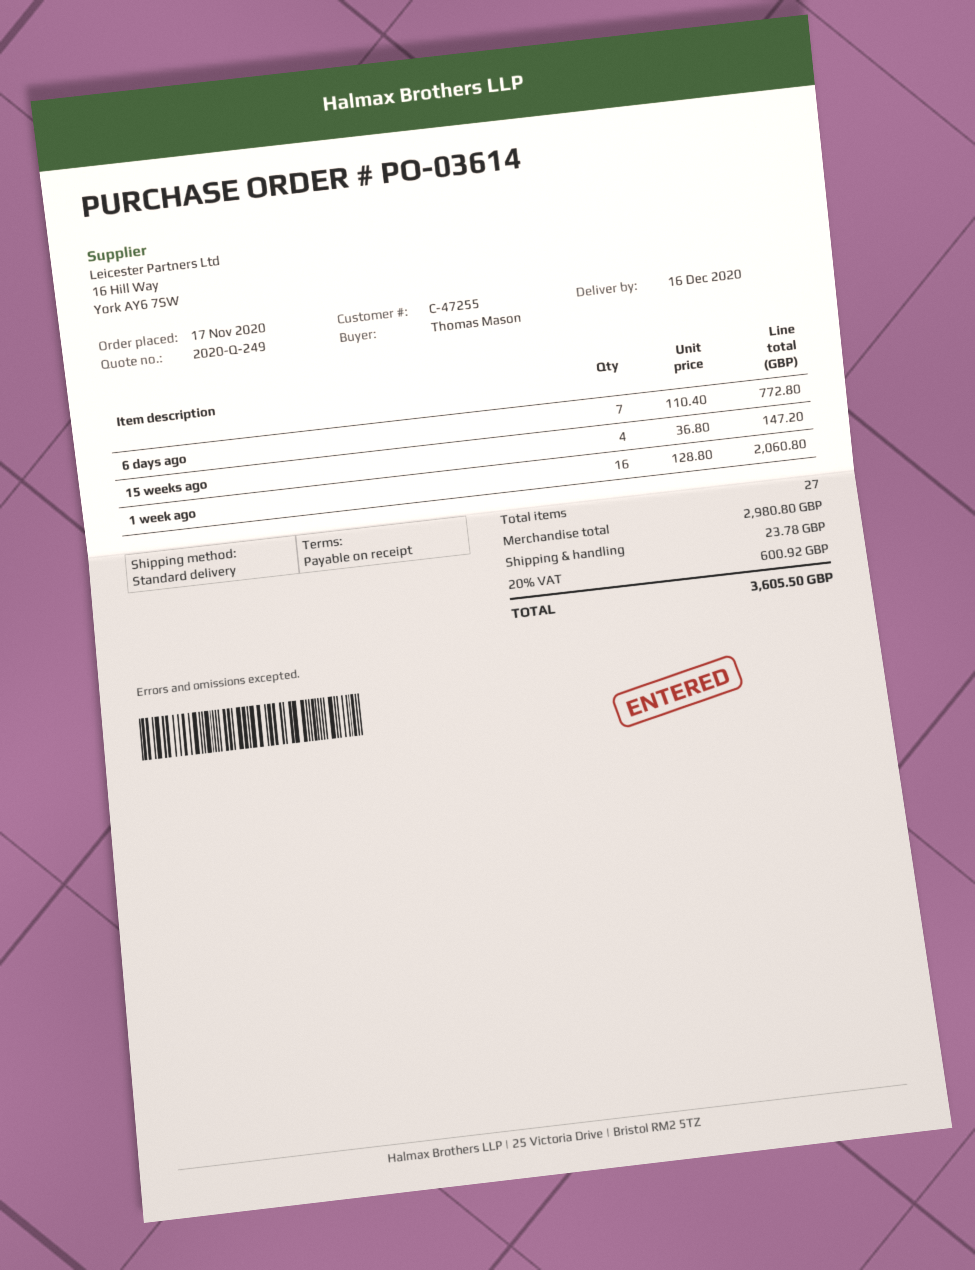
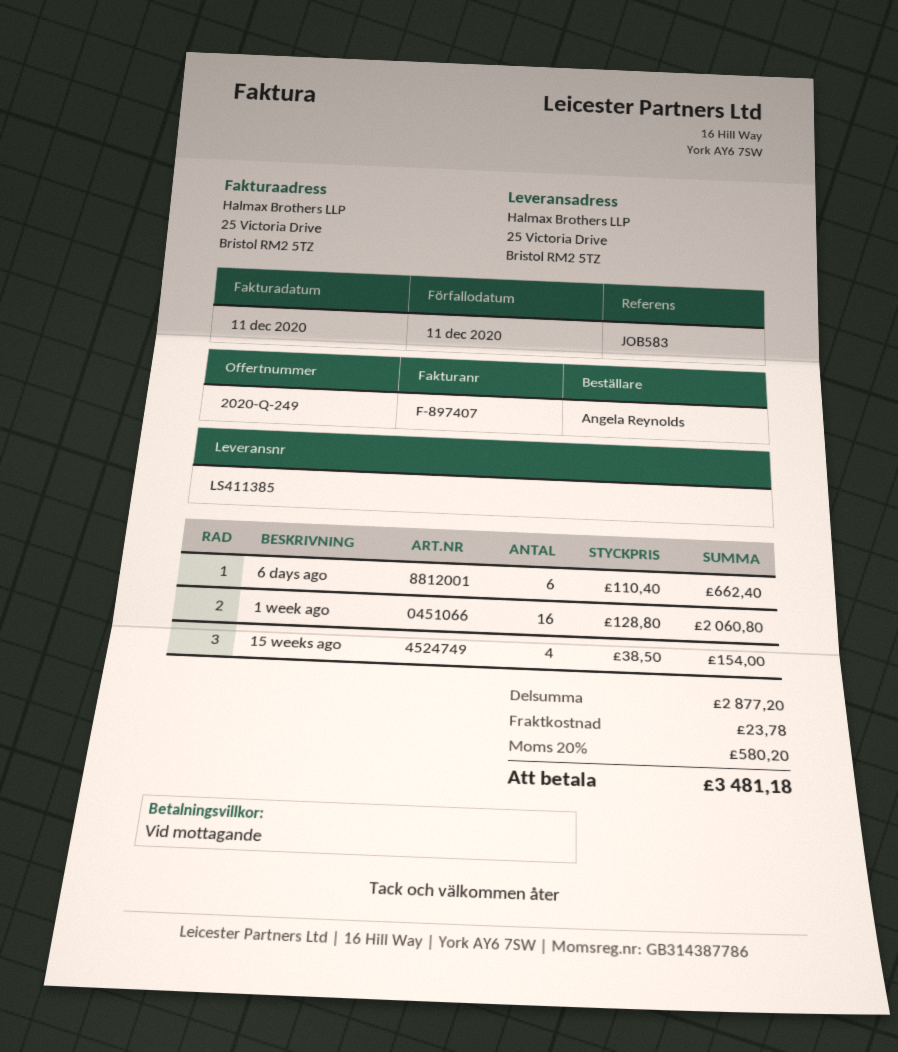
ordered by: Thomas Mason -> Angela Reynolds
6 days ago: 7 x 110.40 = 772.80 -> 6 x 110.40 = 662.40
15 weeks ago: 4 x 36.80 = 147.20 -> 4 x 38.50 = 154.00
subtotal: 2980.80 -> 2877.20
tax: 20% = 600.92 -> 20% = 580.20
total: 3605.50 -> 3481.18

